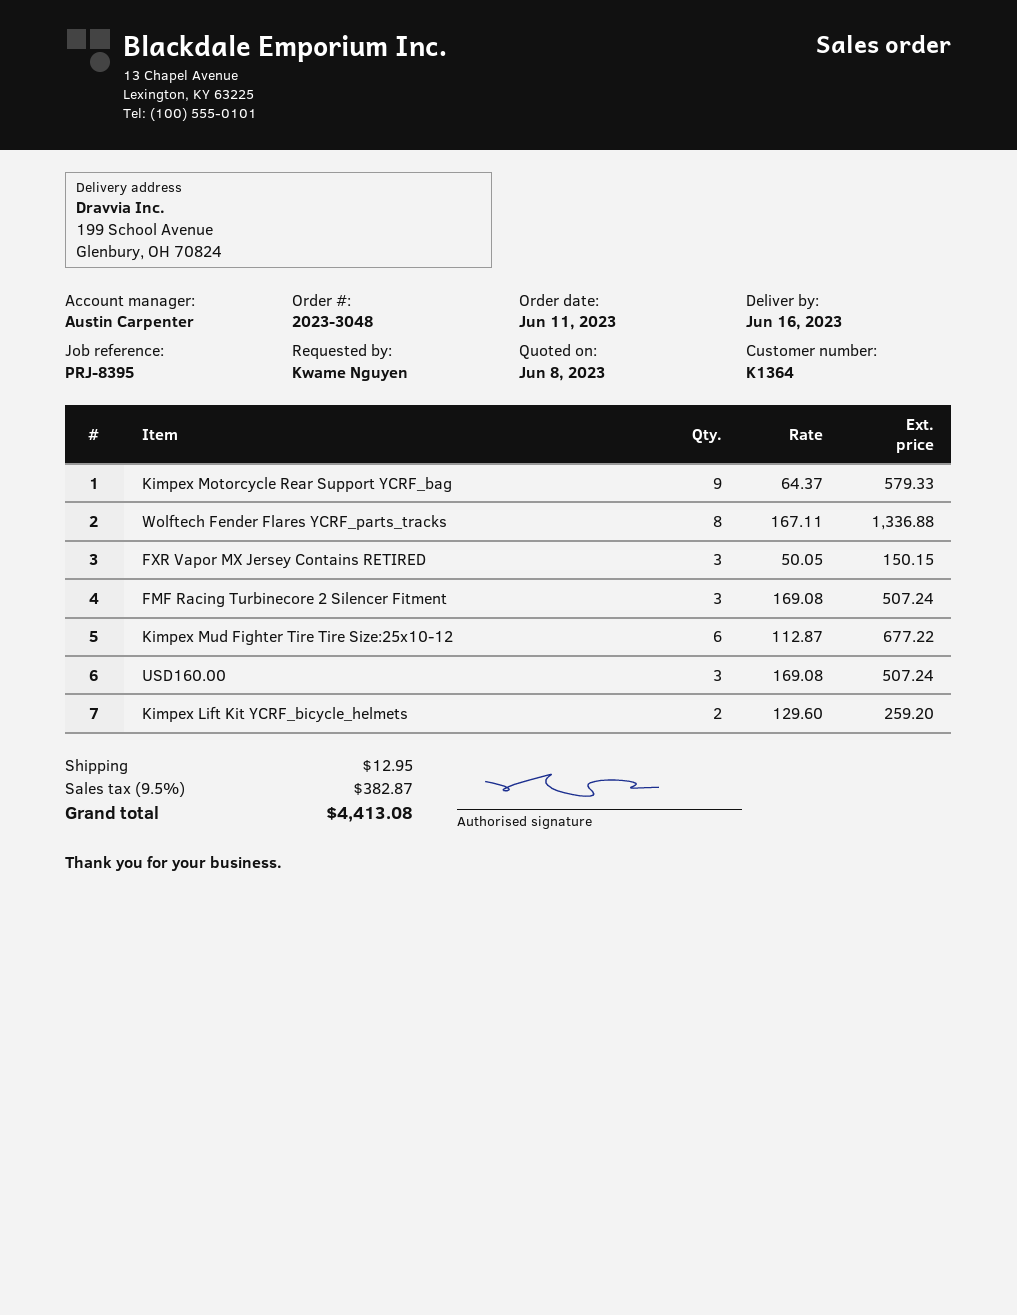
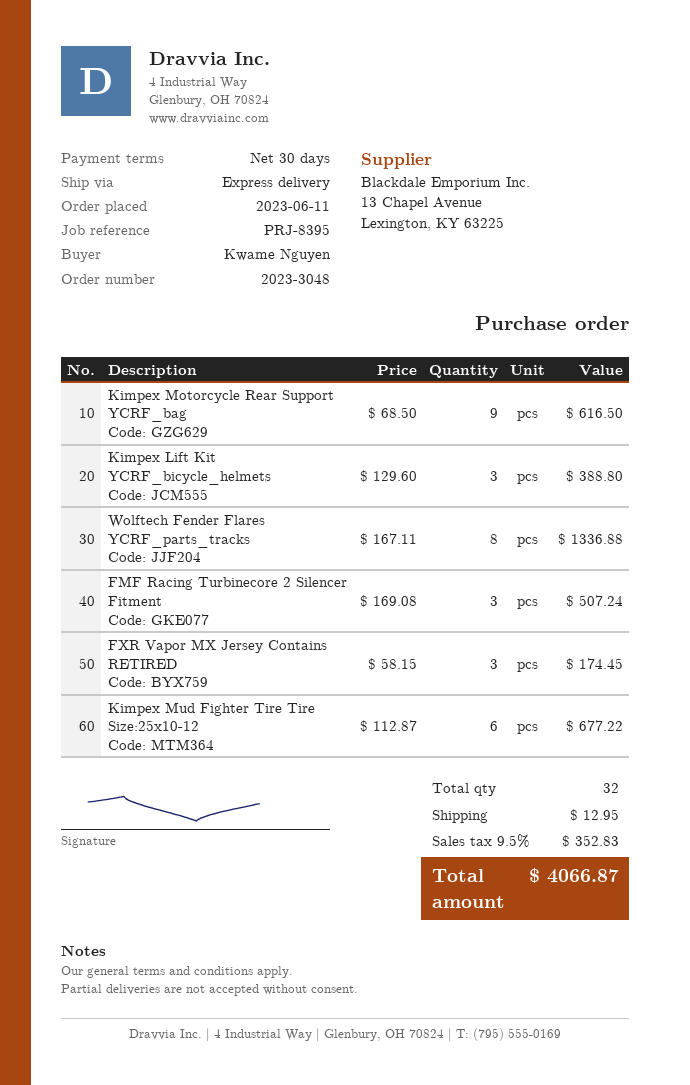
Kimpex Motorcycle Rear Support YCRF_bag: 9 x 64.37 = 579.33 -> 9 x 68.50 = 616.50
FXR Vapor MX Jersey Contains RETIRED: 3 x 50.05 = 150.15 -> 3 x 58.15 = 174.45
USD160.00: 3 x 169.08 = 507.24 -> none
Kimpex Lift Kit YCRF_bicycle_helmets: 2 x 129.60 = 259.20 -> 3 x 129.60 = 388.80
tax: 9.5% = 382.87 -> 9.5% = 352.83
total: 4413.08 -> 4066.87

